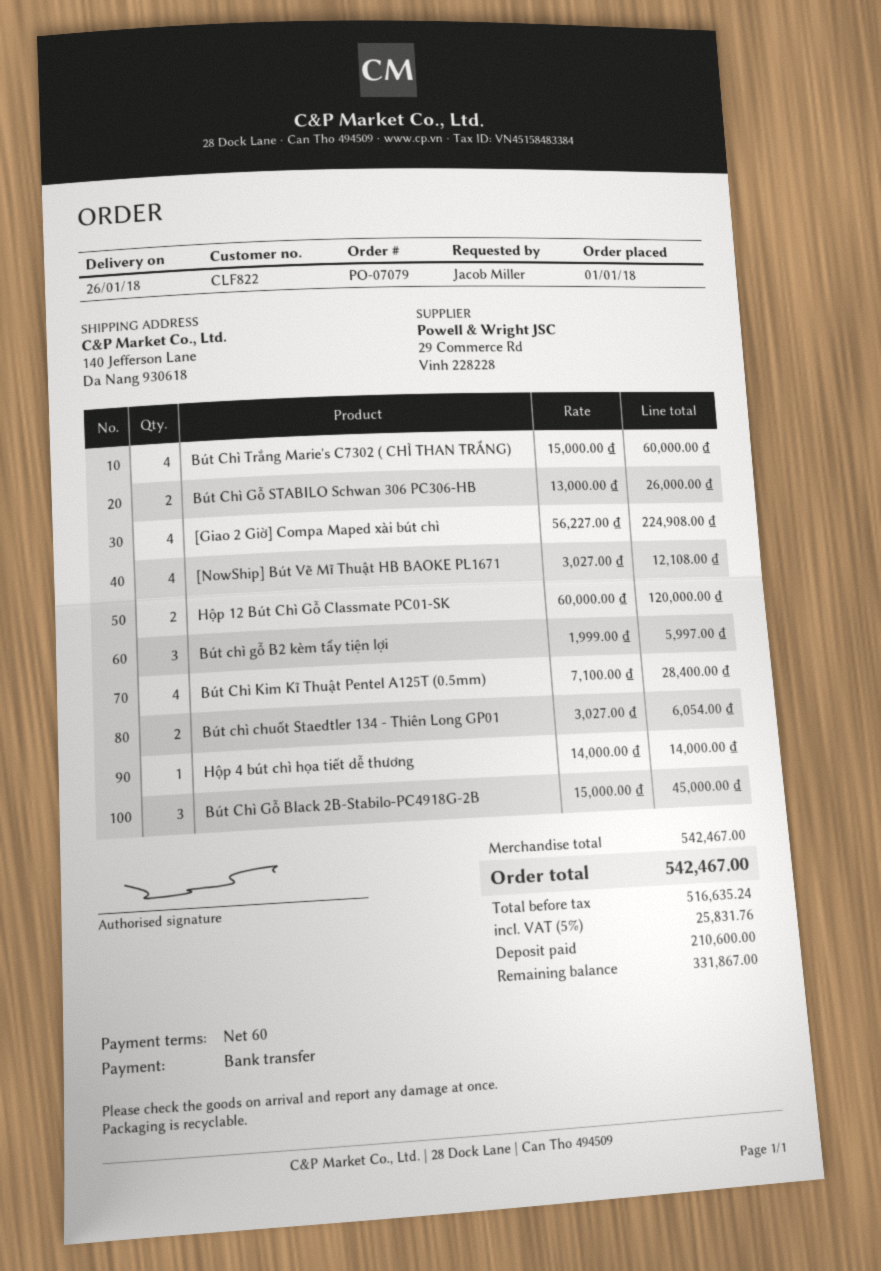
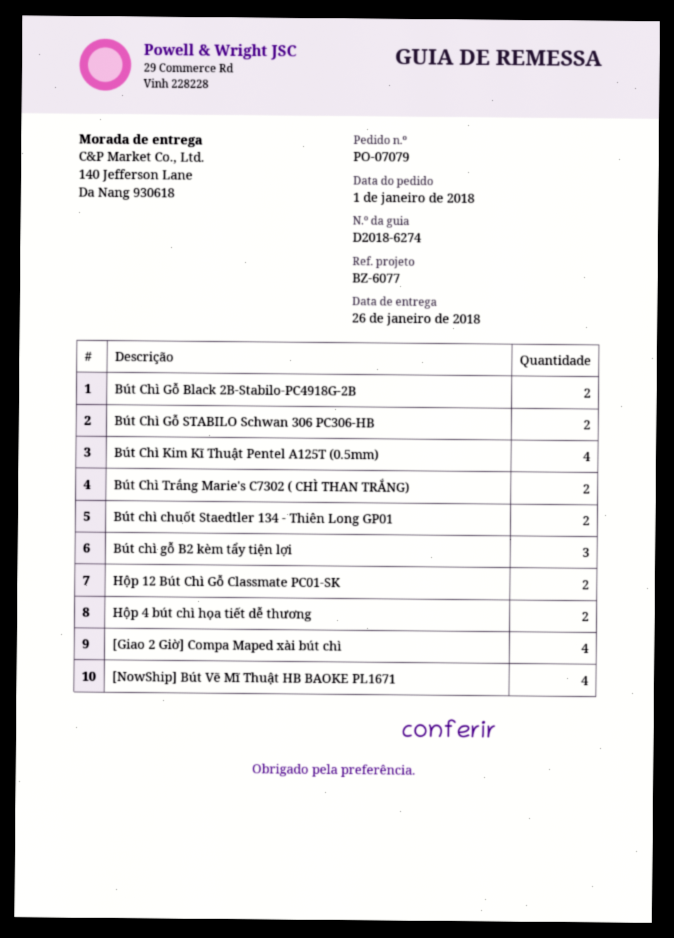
Bút Chì Trắng Marie's C7302 ( CHÌ THAN TRẮNG): 4 -> 2
Hộp 4 bút chì họa tiết dễ thương: 1 -> 2
Bút Chì Gỗ Black 2B-Stabilo-PC4918G-2B: 3 -> 2

